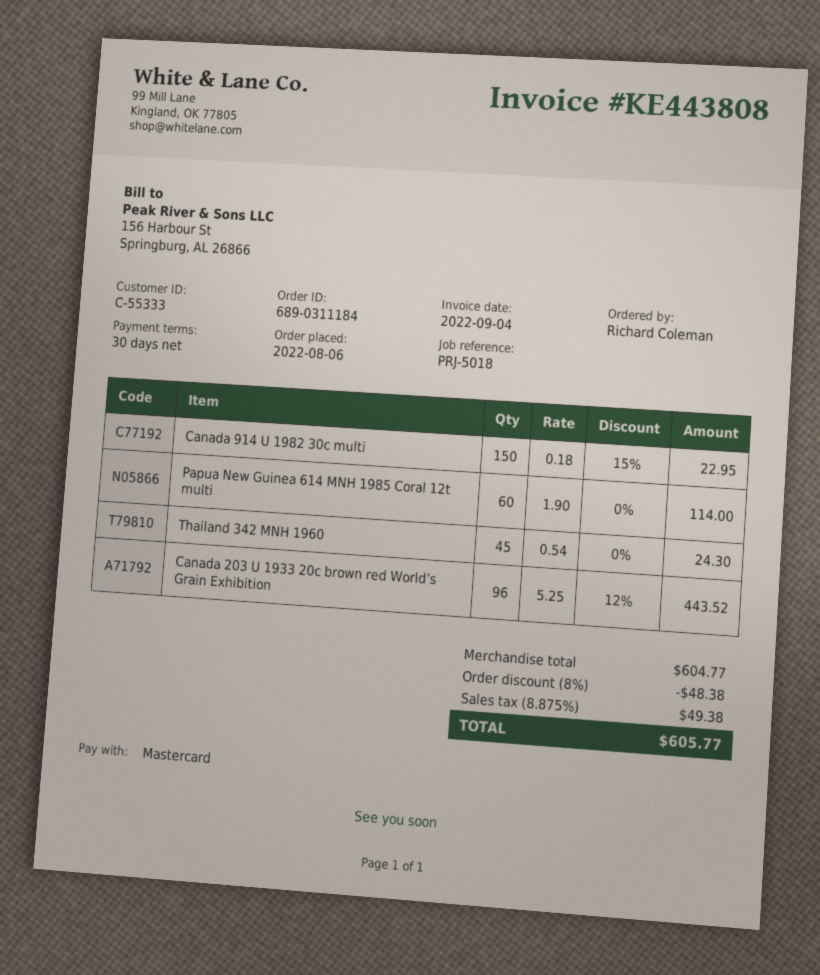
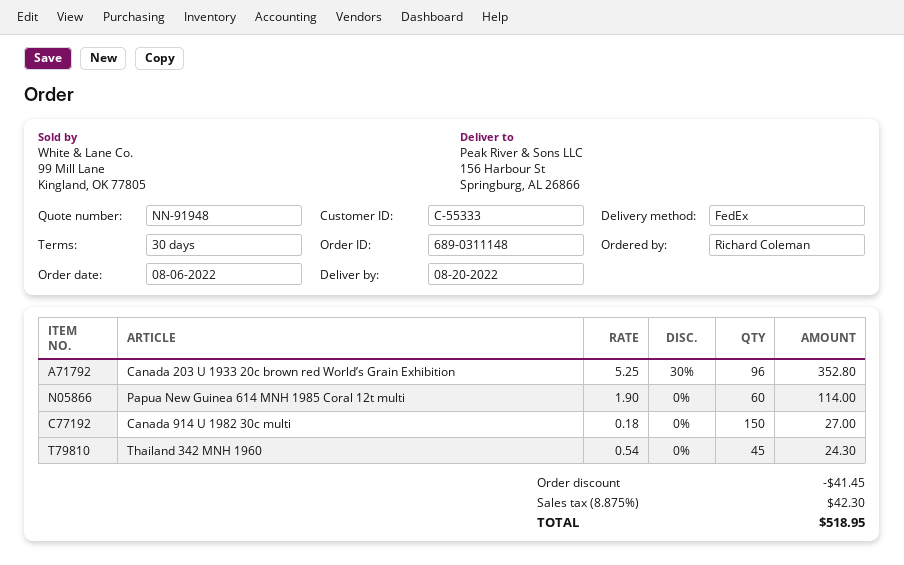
order number: 689-0311184 -> 689-0311148
Canada 914 U 1982 30c multi: 150 x 0.18 - 15% = 22.95 -> 150 x 0.18 = 27.00
Canada 203 U 1933 20c brown red World’s Grain Exhibition: 96 x 5.25 - 12% = 443.52 -> 96 x 5.25 - 30% = 352.80
discount: 48.38 -> 41.45
tax: 8.875% = 49.38 -> 8.875% = 42.30
total: 605.77 -> 518.95

